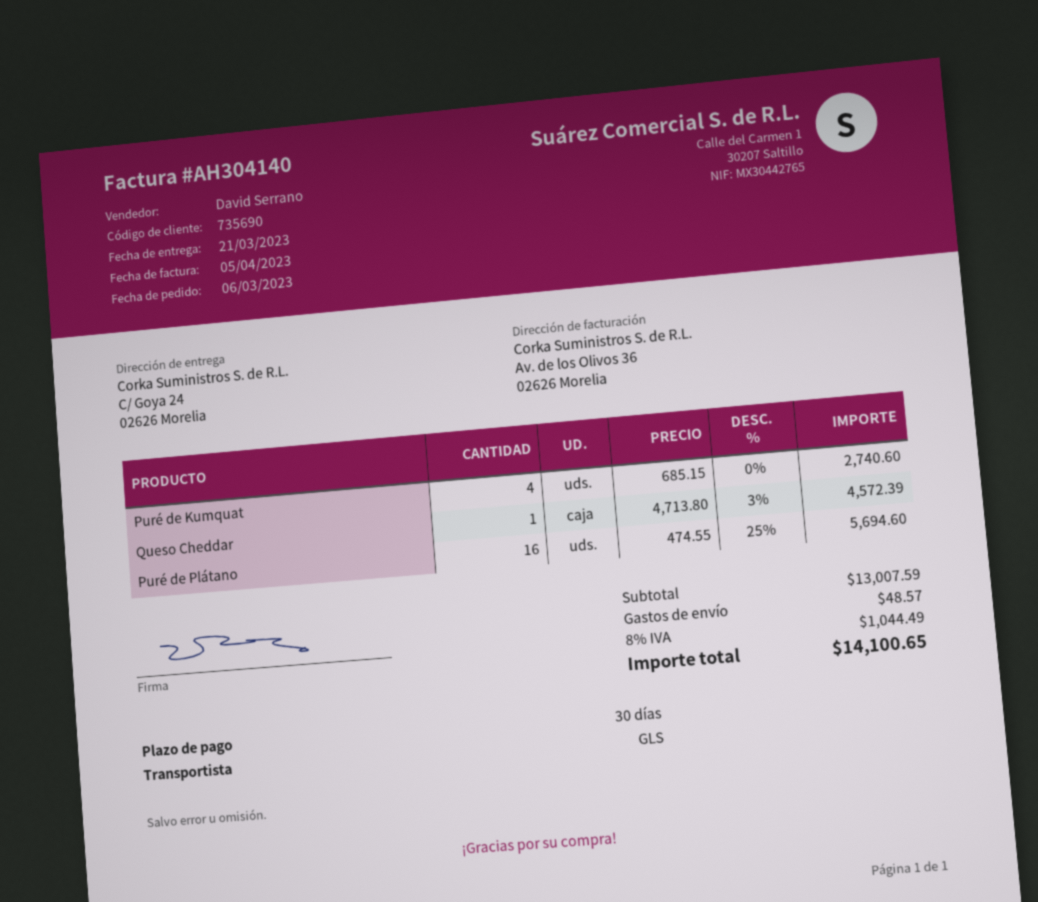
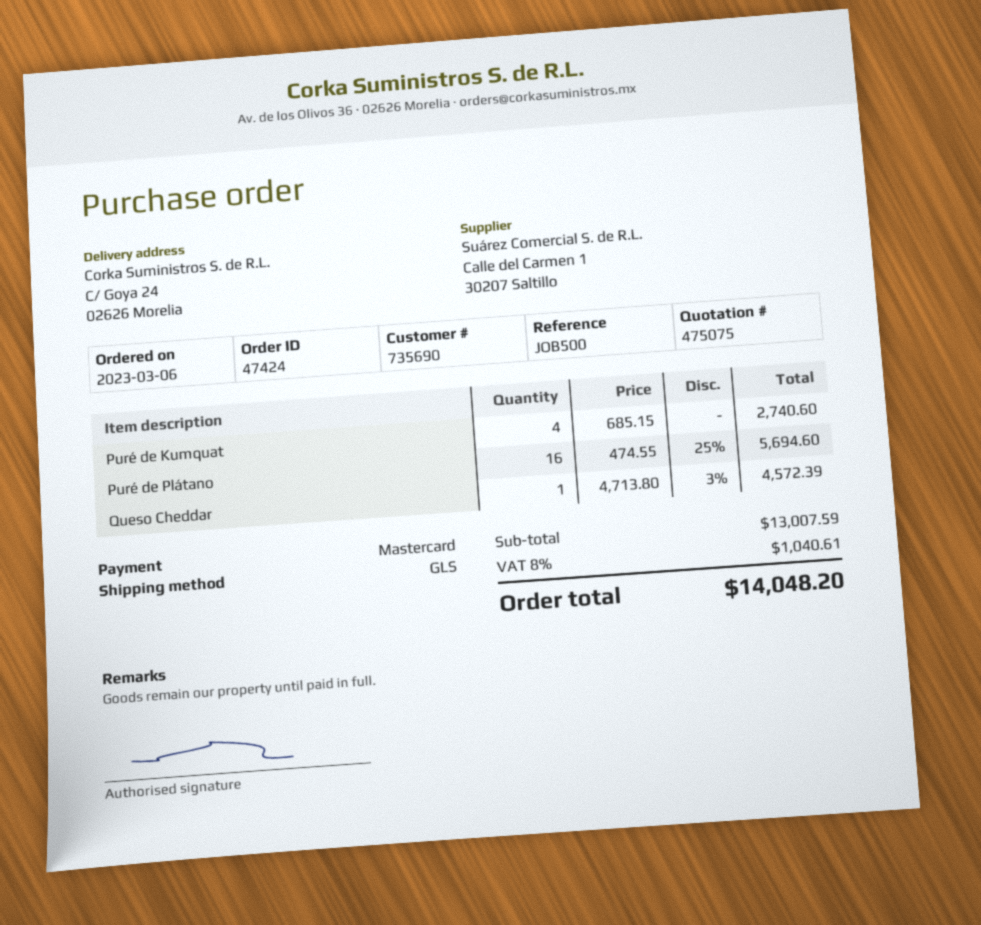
shipping: 48.57 -> none
tax: 8% = 1044.49 -> 8% = 1040.61
total: 14100.65 -> 14048.20

